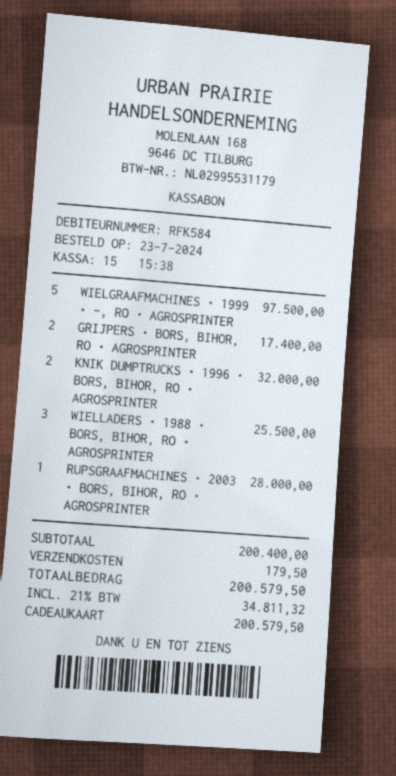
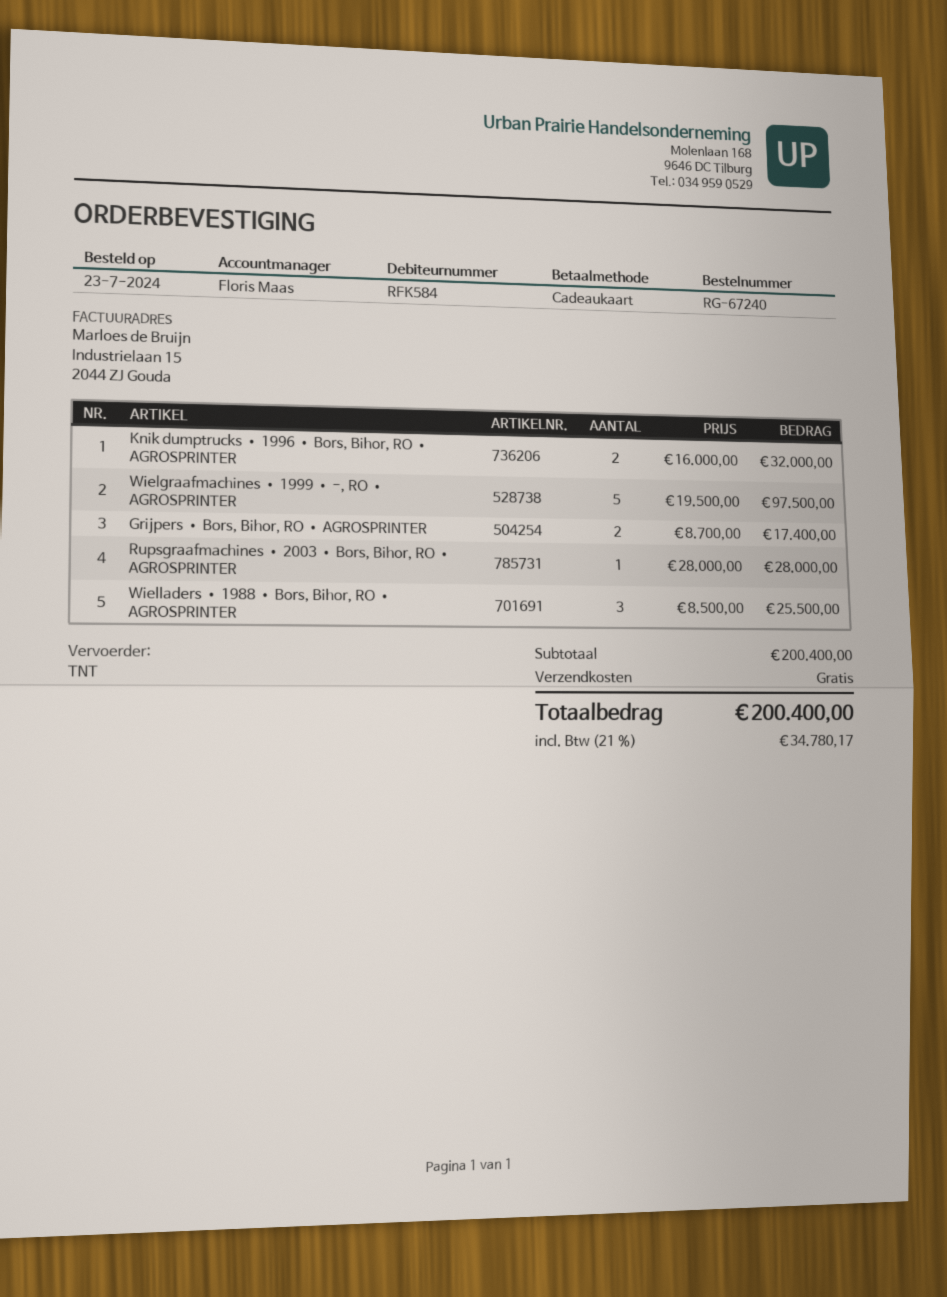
shipping: 179.50 -> 0.00
tax: 21% = 34811.32 -> 21% = 34780.17
total: 200579.50 -> 200400.00

